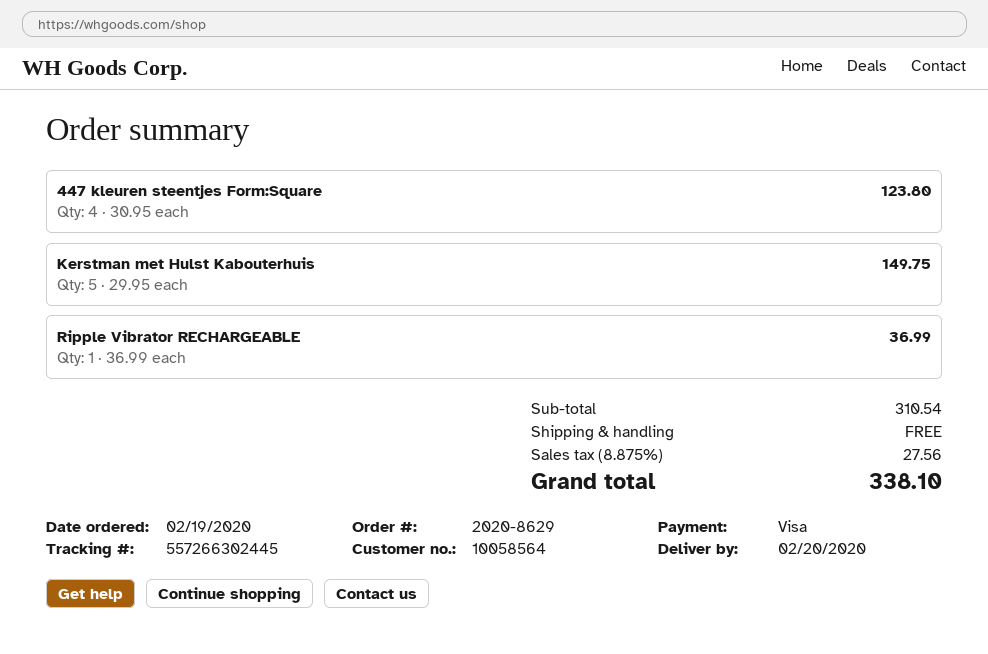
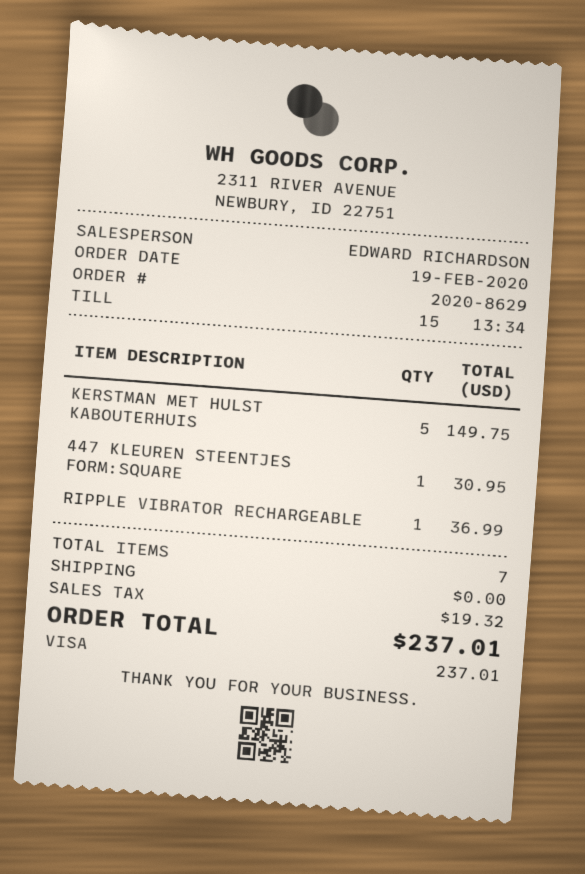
447 kleuren steentjes Form:Square: 4 for 123.80 -> 1 for 30.95
tax: 27.56 -> 19.32
total: 338.10 -> 237.01

